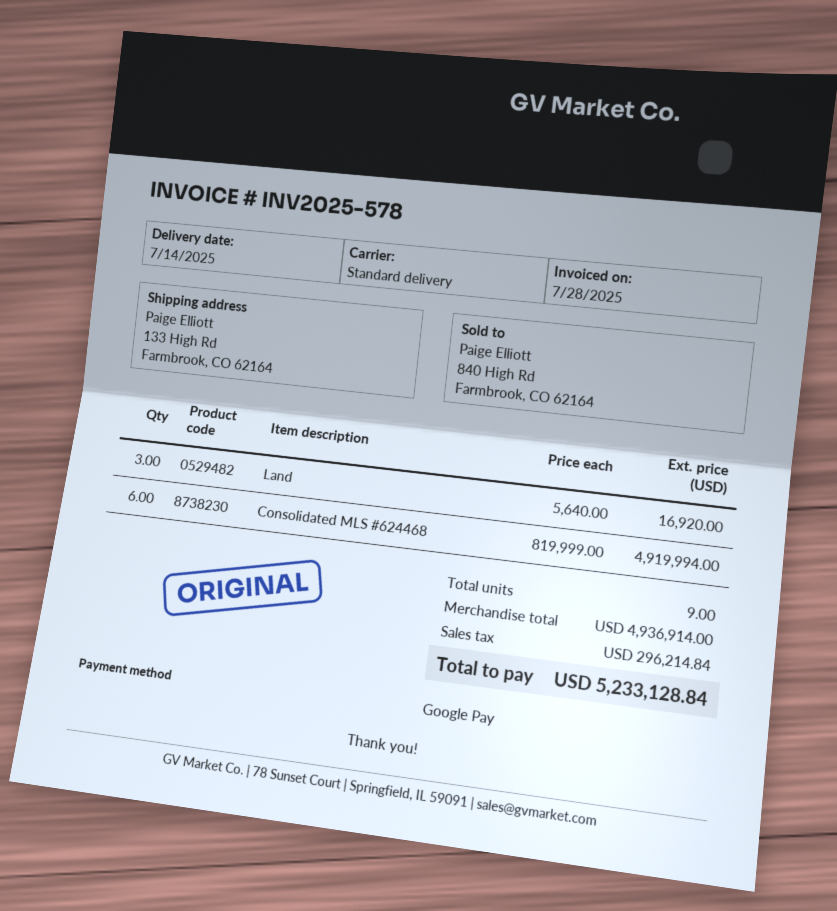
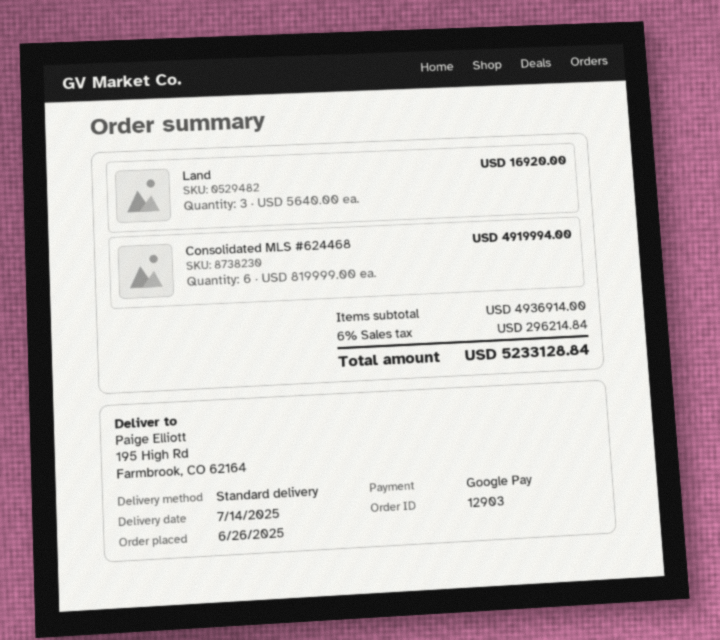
ship to: 133 High Rd, Farmbrook, CO 62164 -> 195 High Rd, Farmbrook, CO 62164

